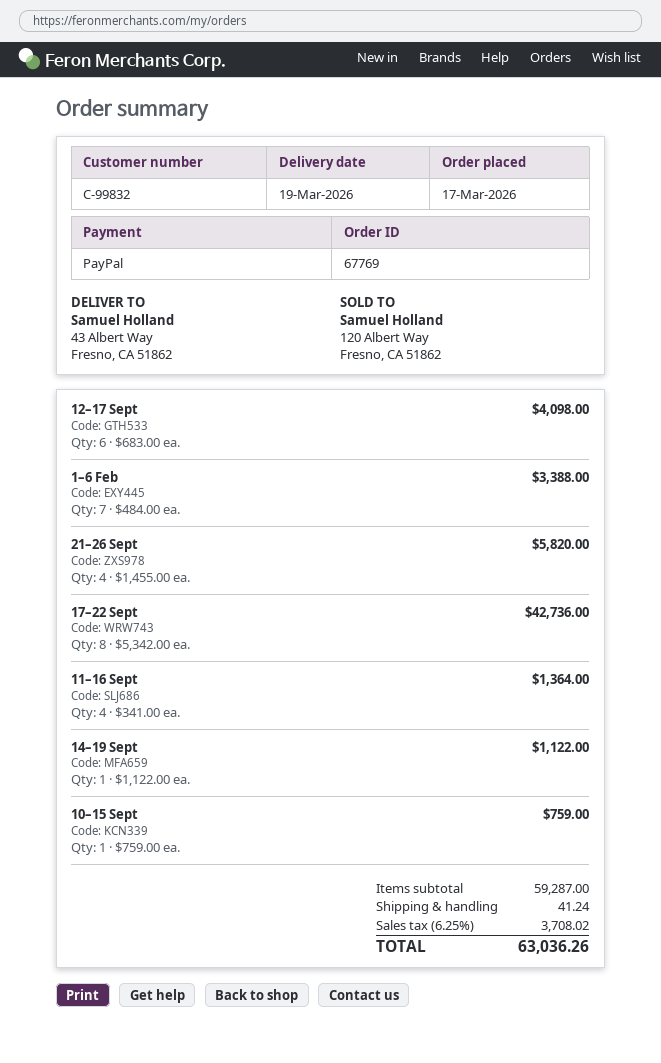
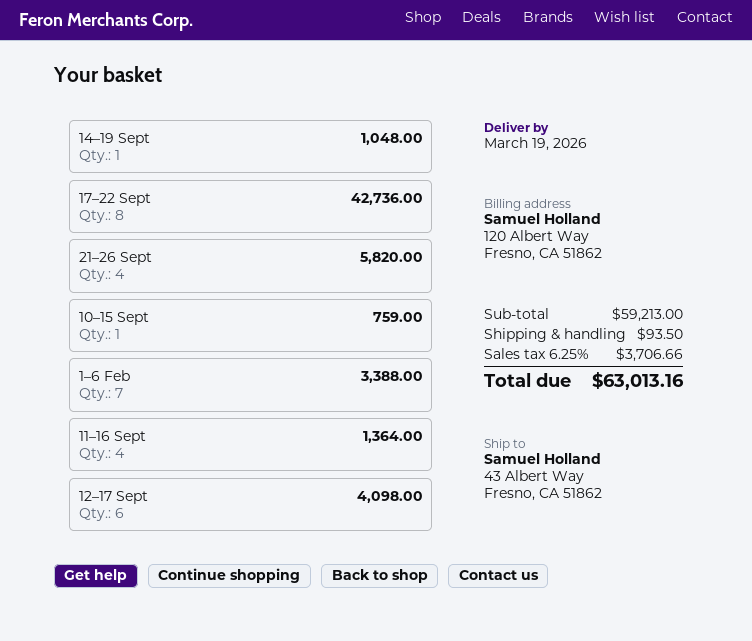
14–19 Sept: 1 for 1122.00 -> 1 for 1048.00
subtotal: 59287.00 -> 59213.00
shipping: 41.24 -> 93.50
tax: 6.25% = 3708.02 -> 6.25% = 3706.66
total: 63036.26 -> 63013.16

